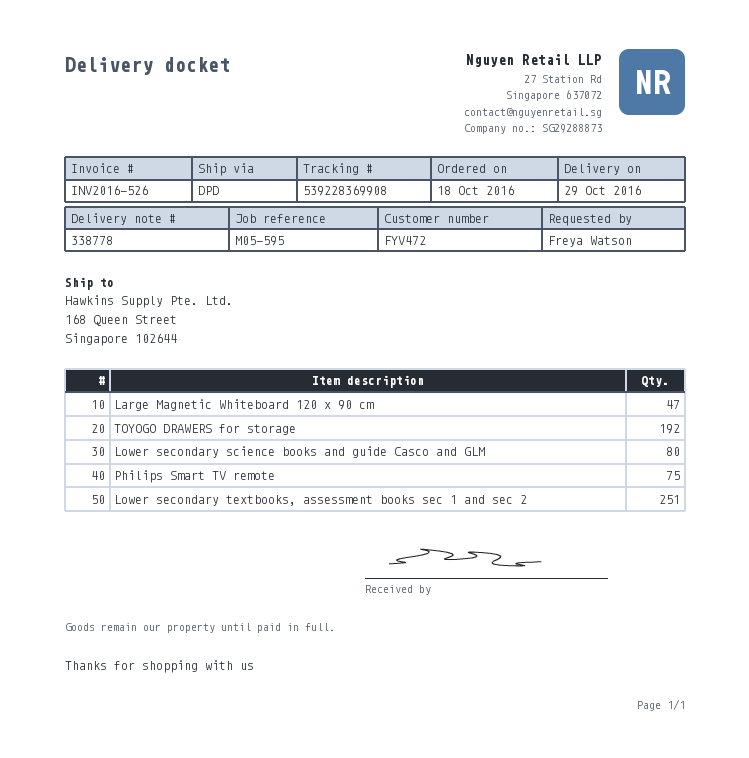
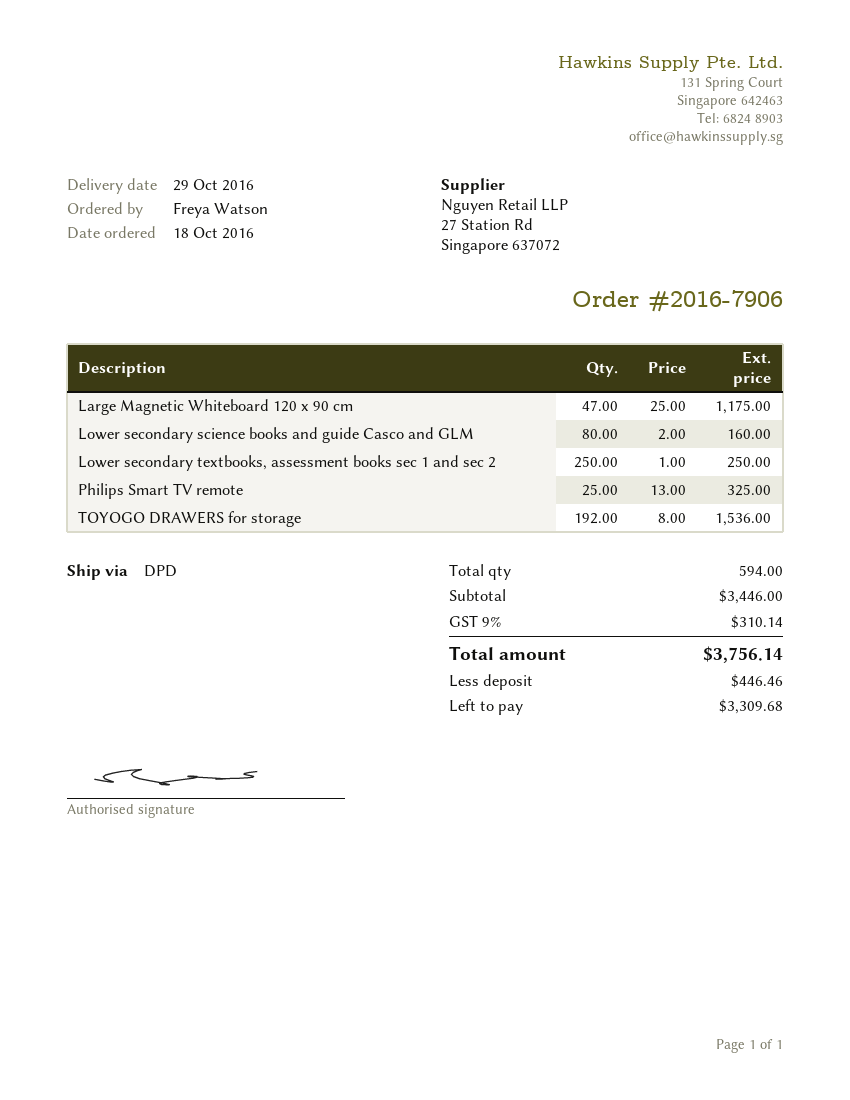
Philips Smart TV remote: 75 -> 25
Lower secondary textbooks, assessment books sec 1 and sec 2: 251 -> 250

